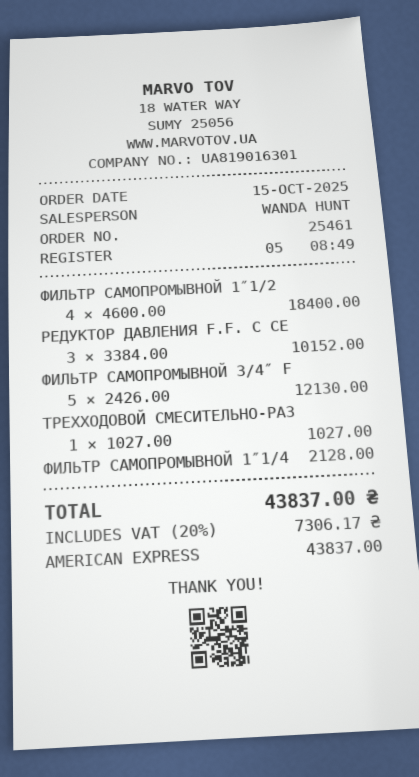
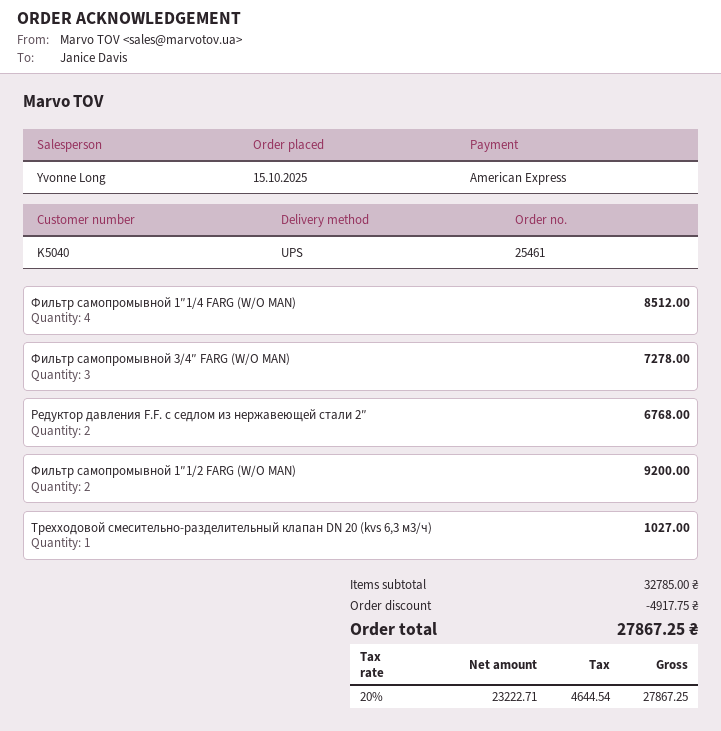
sales rep: WANDA HUNT -> Yvonne Long
ФИЛЬТР САМОПРОМЫВНОЙ 1″1/2: 4 for 18400.00 -> 2 for 9200.00
РЕДУКТОР ДАВЛЕНИЯ F.F. С СЕ: 3 for 10152.00 -> 2 for 6768.00
ФИЛЬТР САМОПРОМЫВНОЙ 3/4″ F: 5 for 12130.00 -> 3 for 7278.00
ФИЛЬТР САМОПРОМЫВНОЙ 1″1/4: 1 for 2128.00 -> 4 for 8512.00
discount: none -> 4917.75
tax: 20% = 7306.17 -> 20% = 4644.54
total: 43837.00 -> 27867.25

